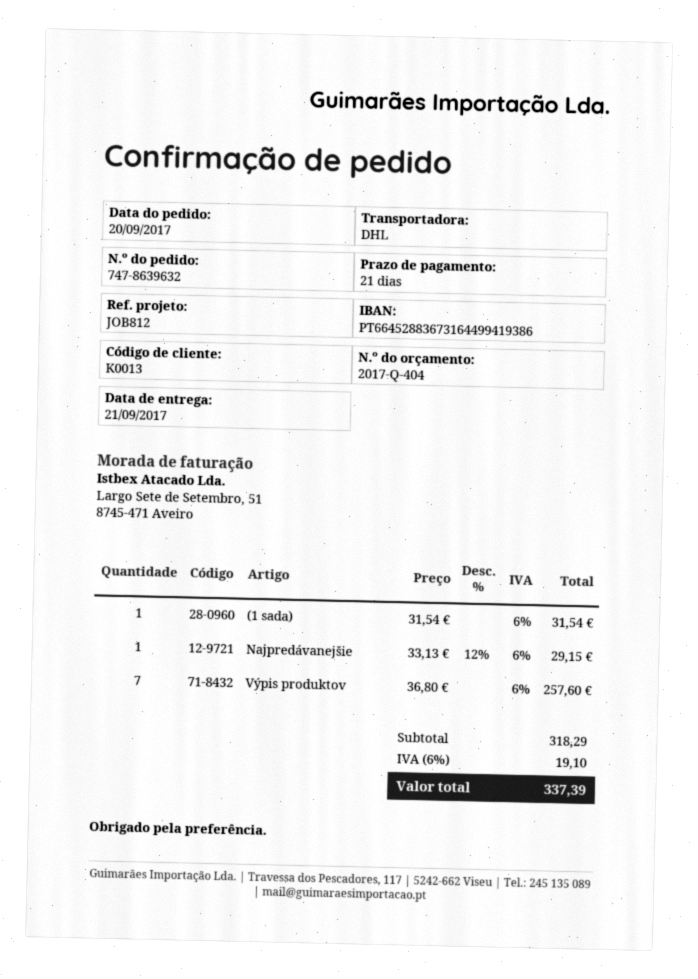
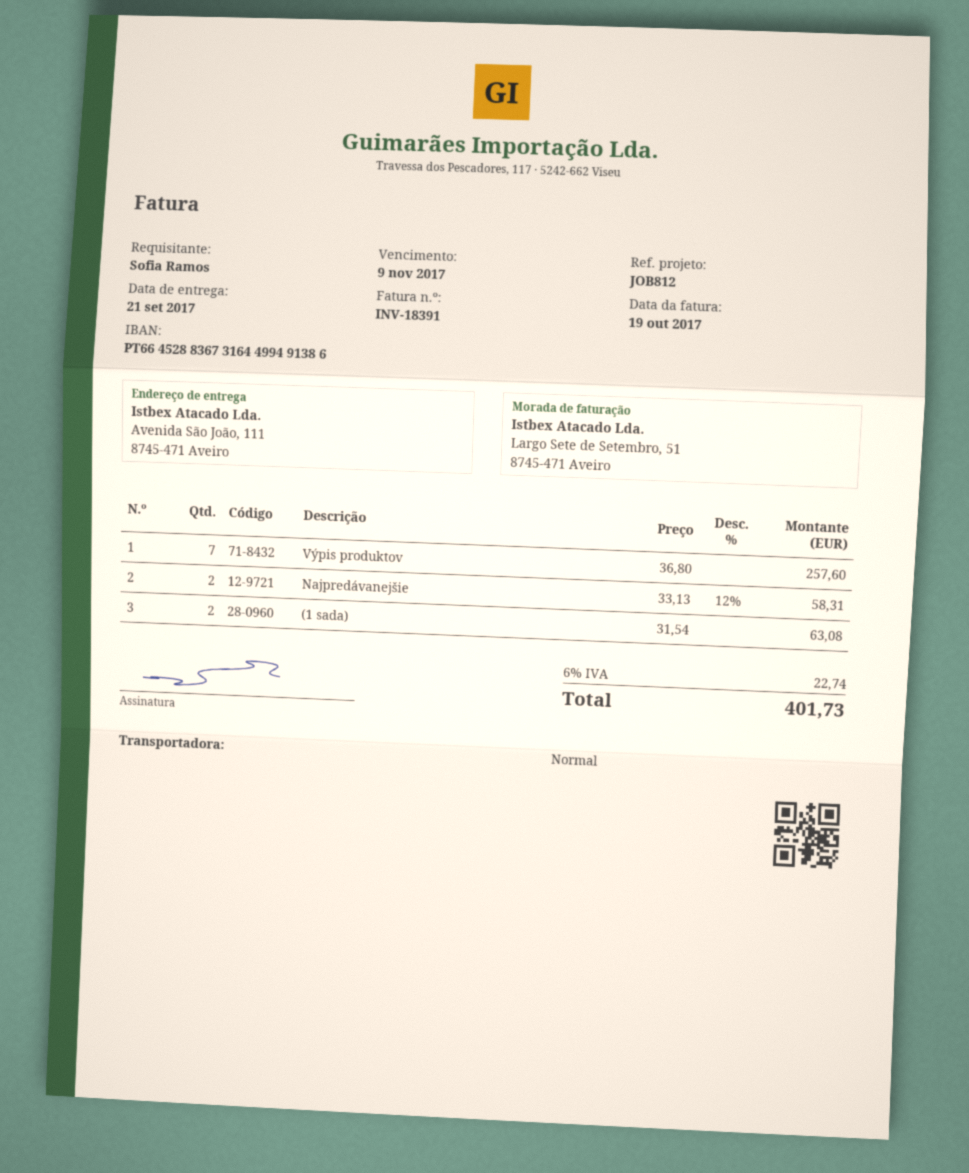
bank account: PT66452883673164499419386 -> PT66452883673164499491386
shipping method: DHL -> standard
(1 sada): 1 x 31.54 = 31.54 -> 2 x 31.54 = 63.08
Najpredávanejšie: 1 x 33.13 - 12% = 29.15 -> 2 x 33.13 - 12% = 58.31
tax: 6% = 19.10 -> 6% = 22.74
total: 337.39 -> 401.73

